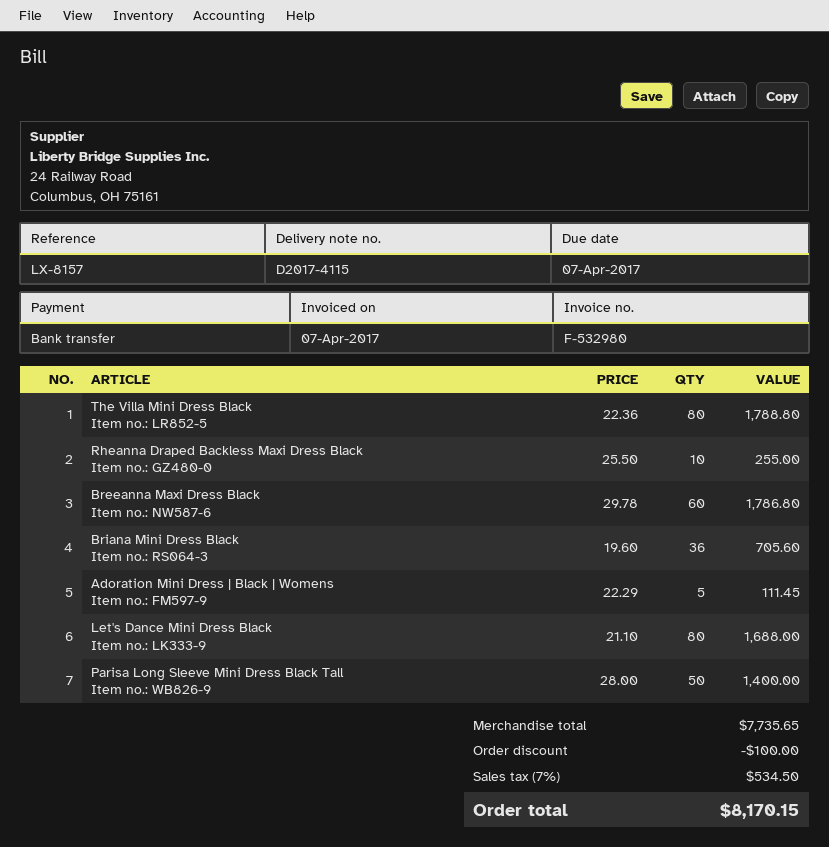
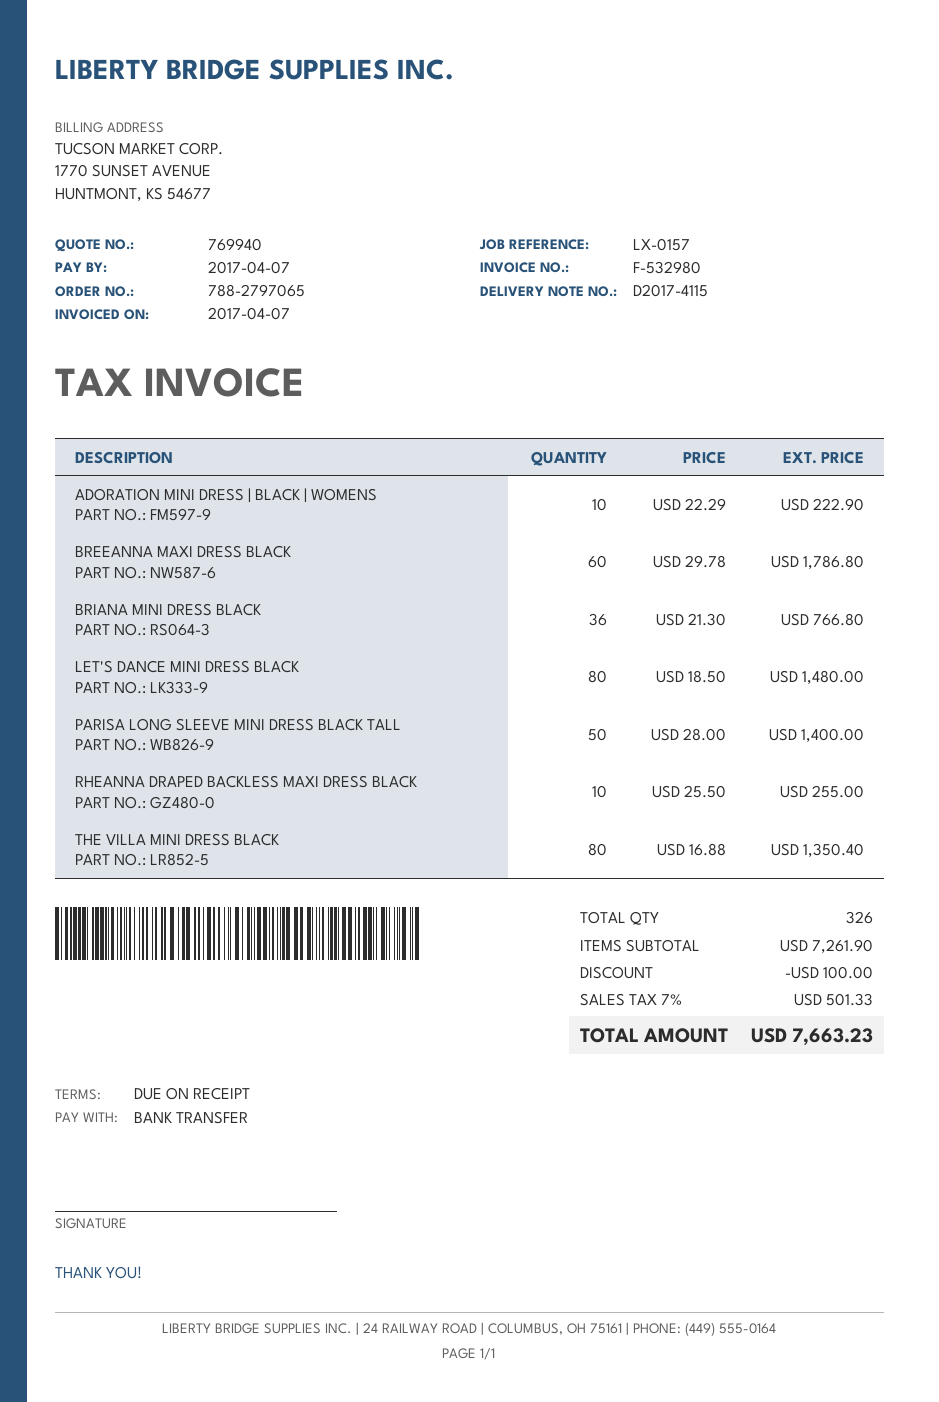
reference: LX-8157 -> LX-0157
The Villa Mini Dress Black: 80 x 22.36 = 1788.80 -> 80 x 16.88 = 1350.40
Briana Mini Dress Black: 36 x 19.60 = 705.60 -> 36 x 21.30 = 766.80
Adoration Mini Dress | Black | Womens: 5 x 22.29 = 111.45 -> 10 x 22.29 = 222.90
Let's Dance Mini Dress Black: 80 x 21.10 = 1688.00 -> 80 x 18.50 = 1480.00
subtotal: 7735.65 -> 7261.90
tax: 7% = 534.50 -> 7% = 501.33
total: 8170.15 -> 7663.23

